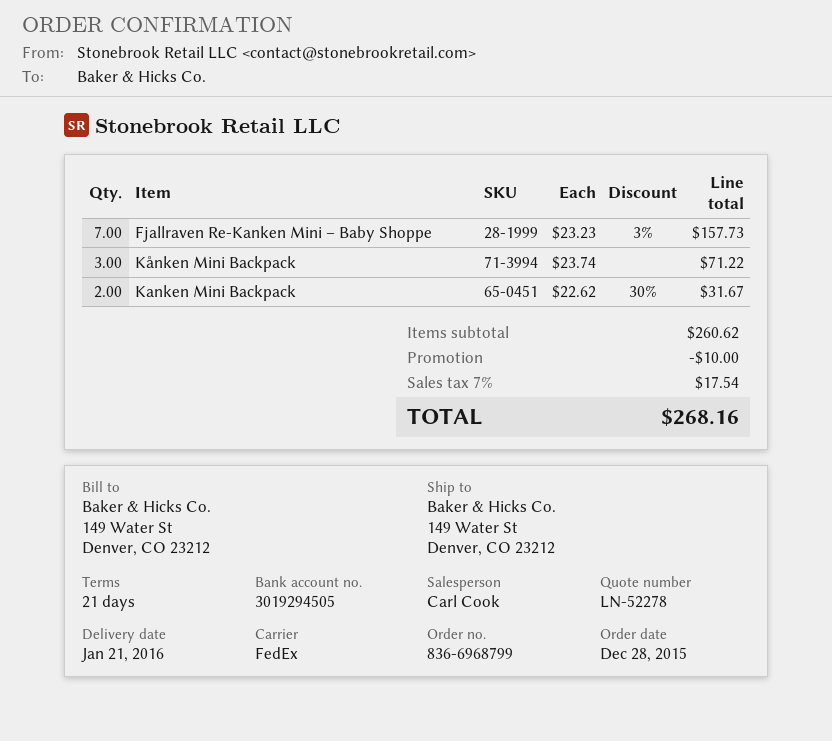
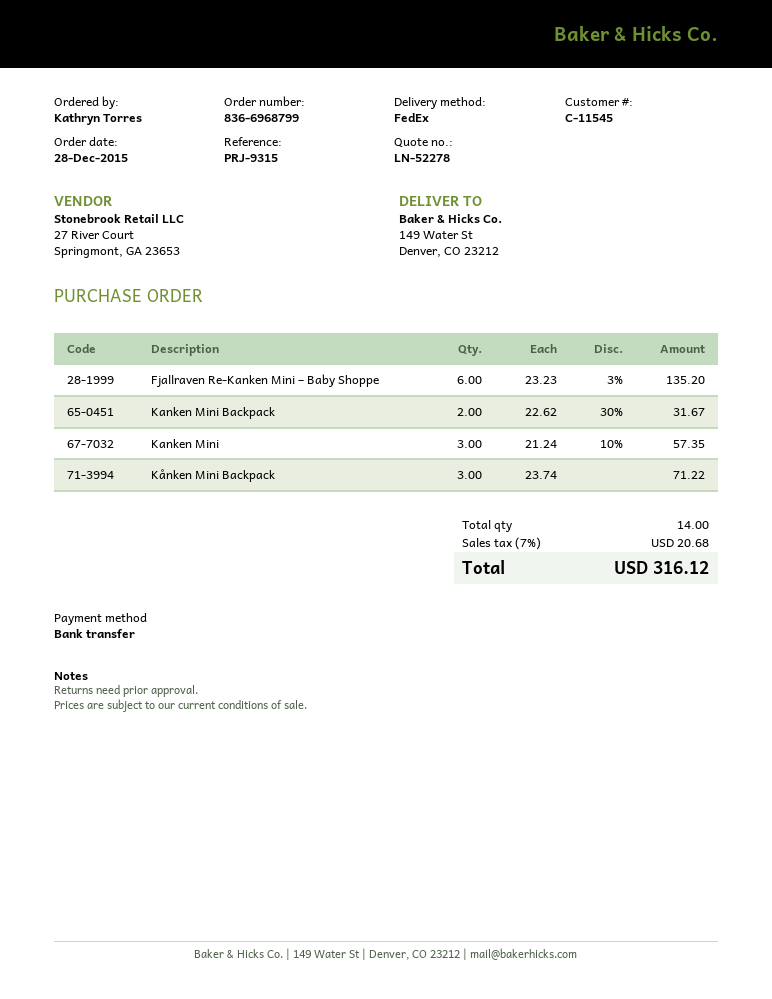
Fjallraven Re-Kanken Mini – Baby Shoppe: 7 x 23.23 - 3% = 157.73 -> 6 x 23.23 - 3% = 135.20
Kanken Mini: none -> 3 x 21.24 - 10% = 57.35
discount: 10.00 -> none
tax: 7% = 17.54 -> 7% = 20.68
total: 268.16 -> 316.12

